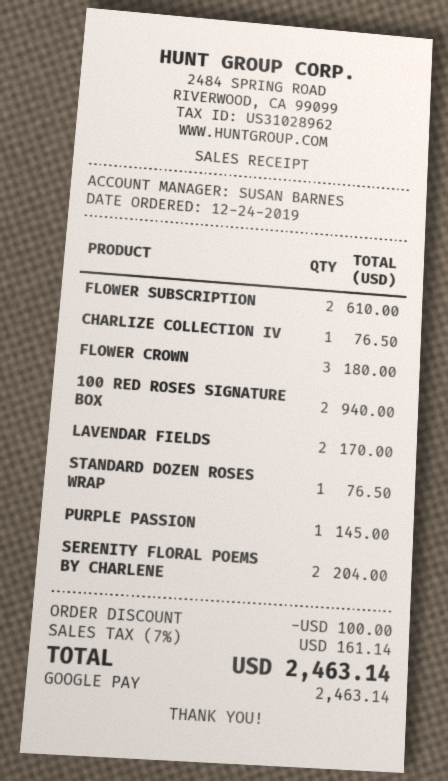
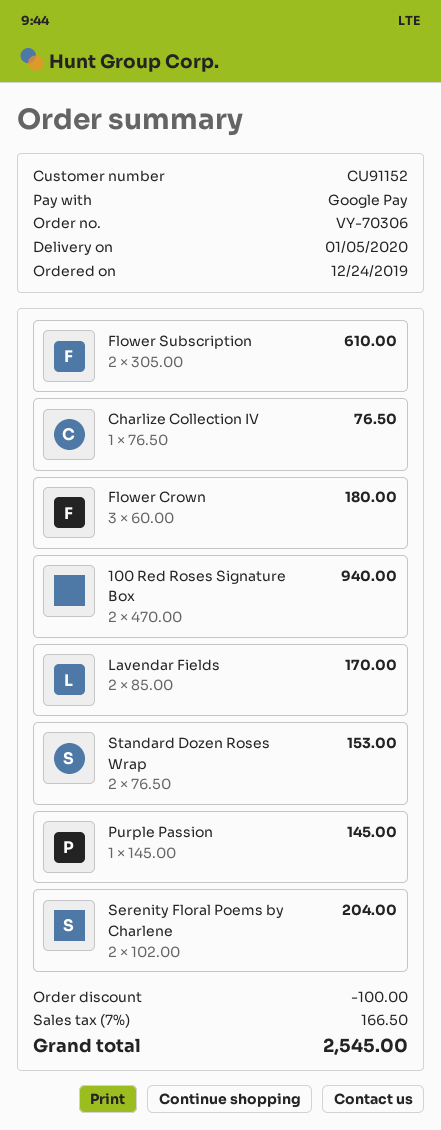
STANDARD DOZEN ROSES WRAP: 1 for 76.50 -> 2 for 153.00
tax: 7% = 161.14 -> 7% = 166.50
total: 2463.14 -> 2545.00

